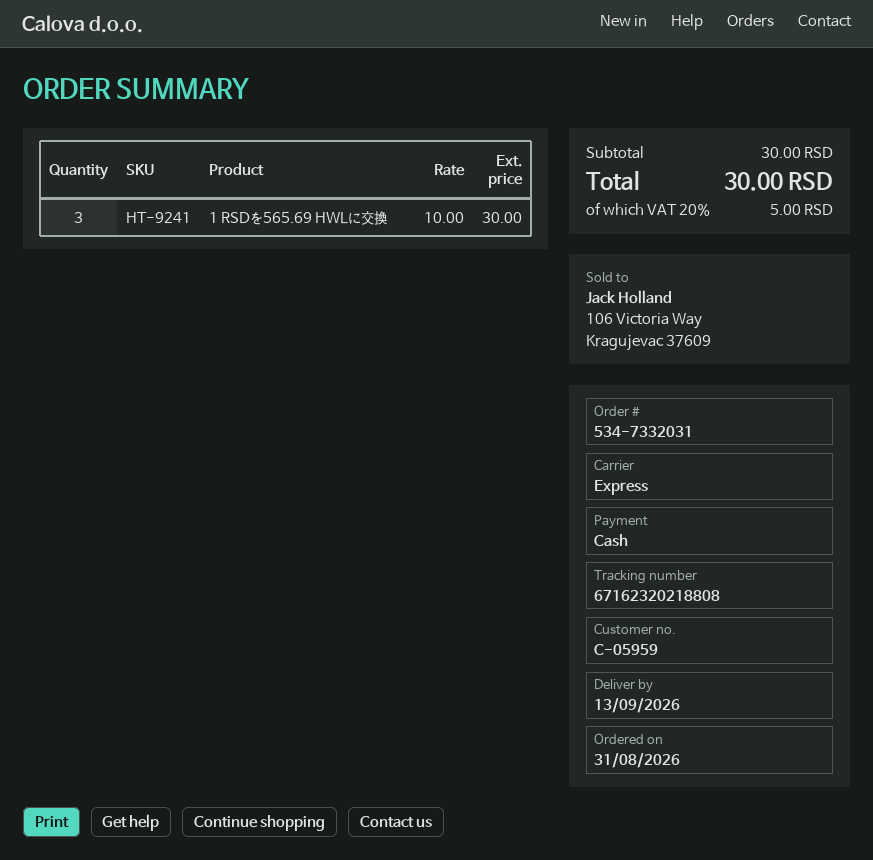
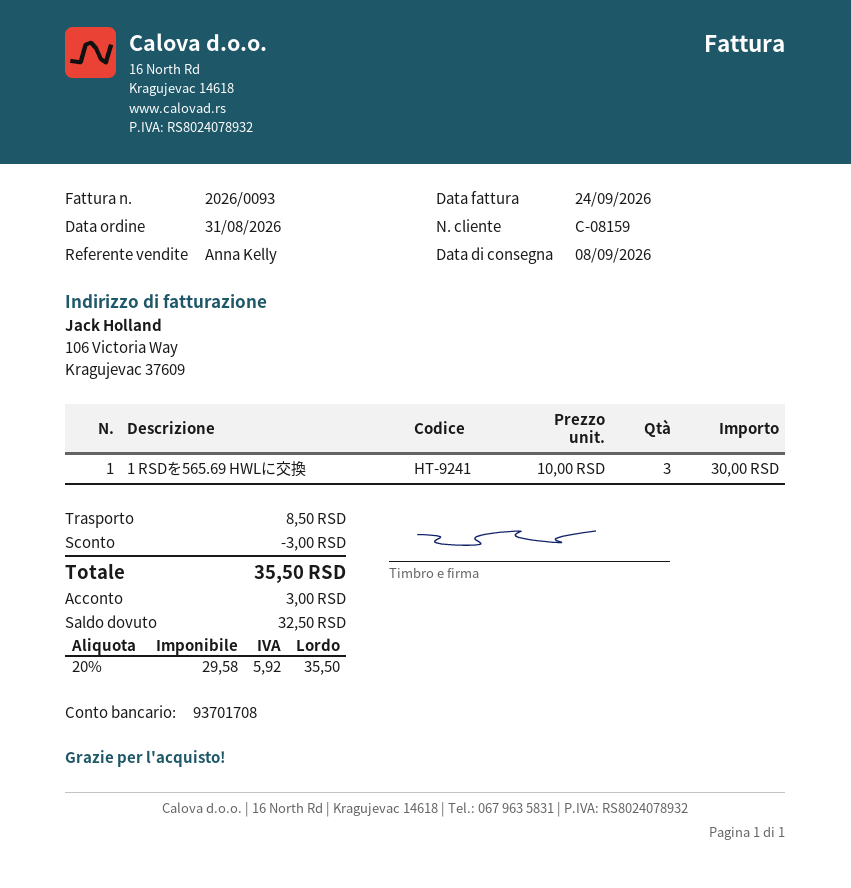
delivery date: 2026-09-13 -> 2026-09-08
customer number: C-05959 -> C-08159
discount: none -> 3.00
shipping: none -> 8.50
tax: 20% = 5.00 -> 20% = 5.92
total: 30.00 -> 35.50

